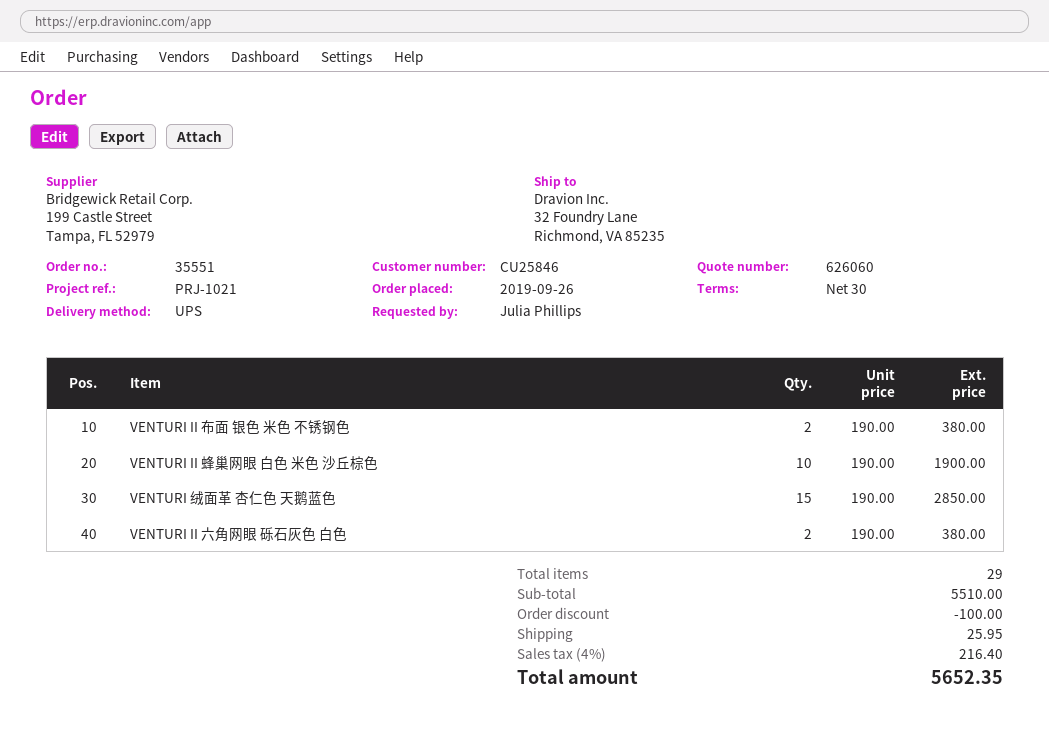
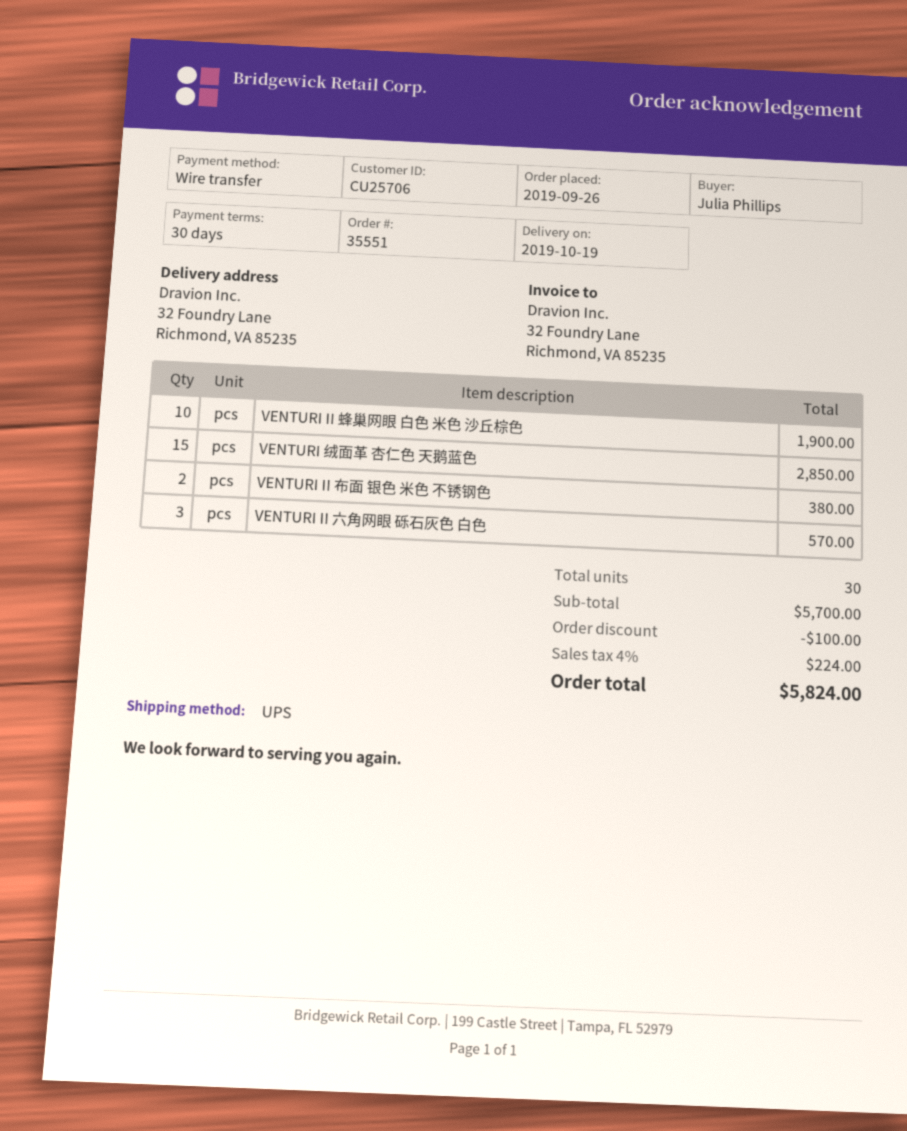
customer number: CU25846 -> CU25706
VENTURI II 六角网眼 砾石灰色 白色: 2 for 380.00 -> 3 for 570.00
total quantity: 29 -> 30
subtotal: 5510.00 -> 5700.00
shipping: 25.95 -> none
tax: 4% = 216.40 -> 4% = 224.00
total: 5652.35 -> 5824.00

